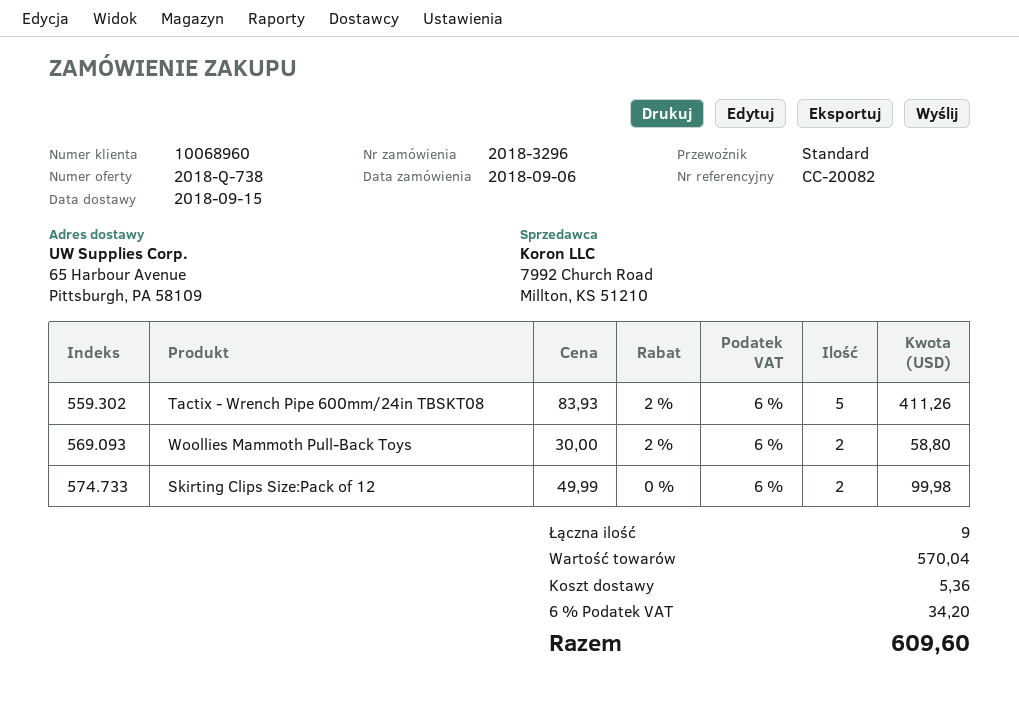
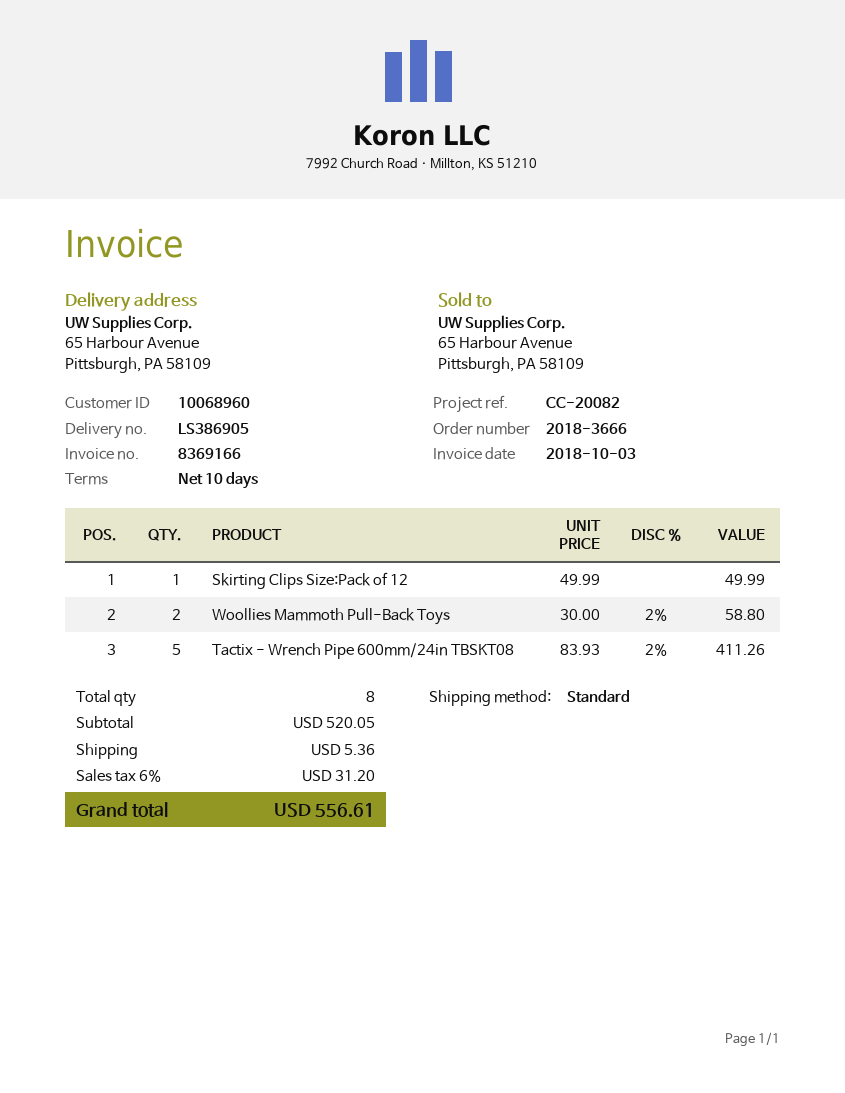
order number: 2018-3296 -> 2018-3666
Skirting Clips Size:Pack of 12: 2 x 49.99 = 99.98 -> 1 x 49.99 = 49.99
total quantity: 9 -> 8
subtotal: 570.04 -> 520.05
tax: 6% = 34.20 -> 6% = 31.20
total: 609.60 -> 556.61

